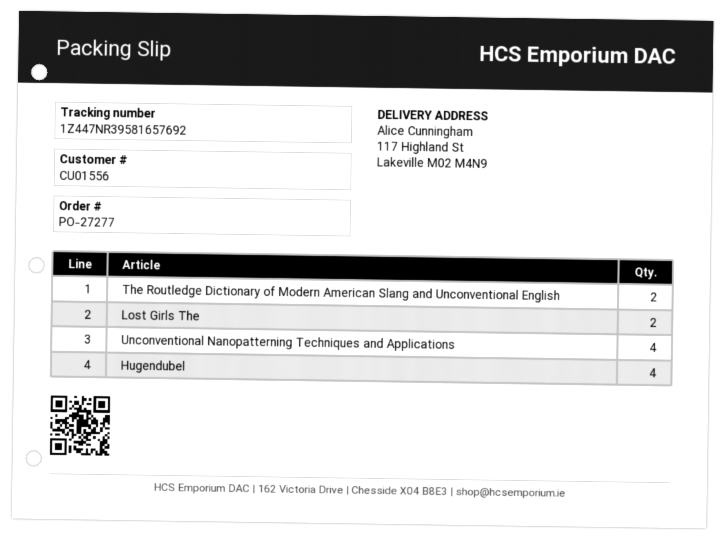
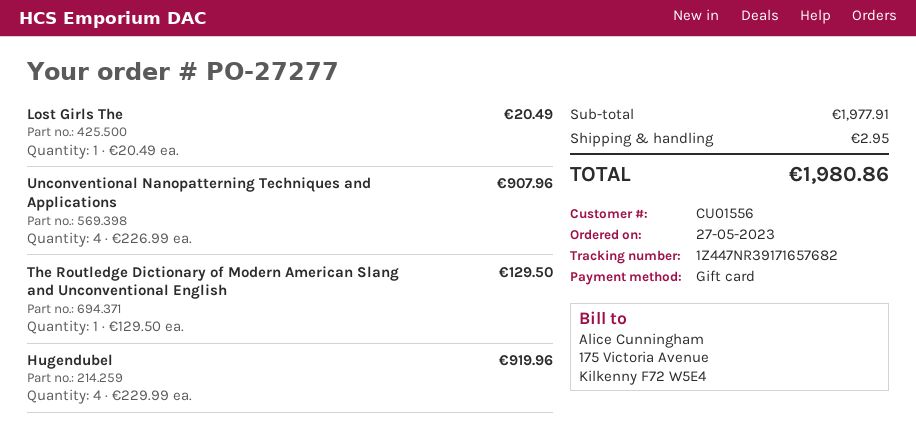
tracking number: 1Z447NR39581657692 -> 1Z447NR39171657682
The Routledge Dictionary of Modern American Slang and Unconventional English: 2 -> 1
Lost Girls The: 2 -> 1

